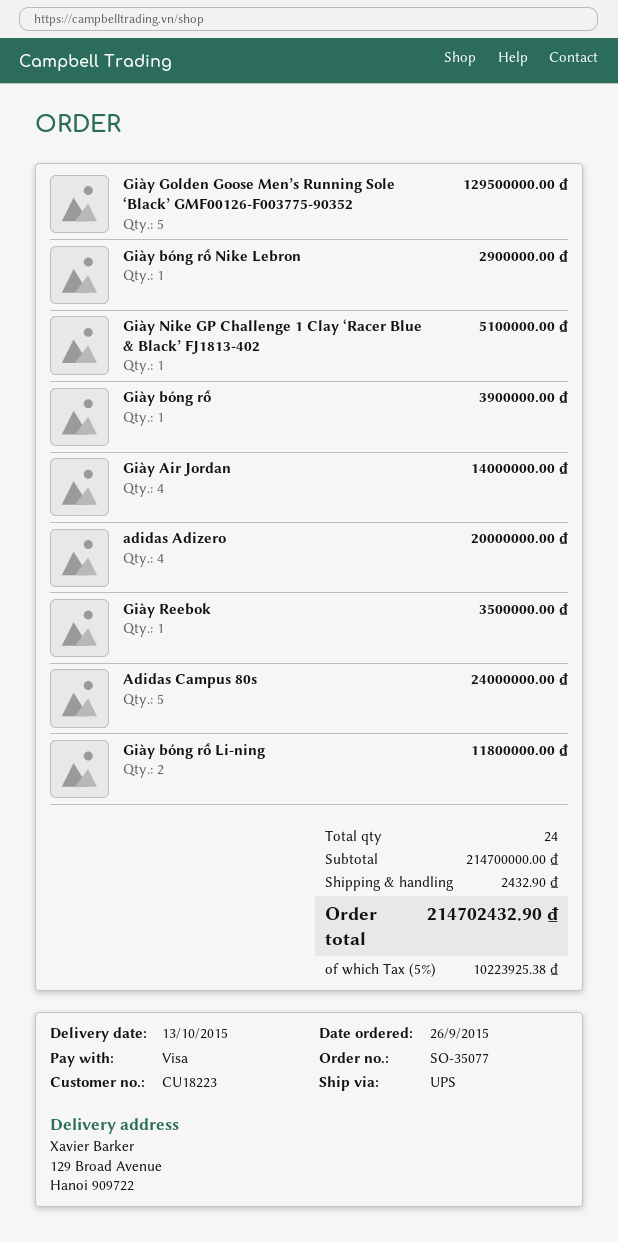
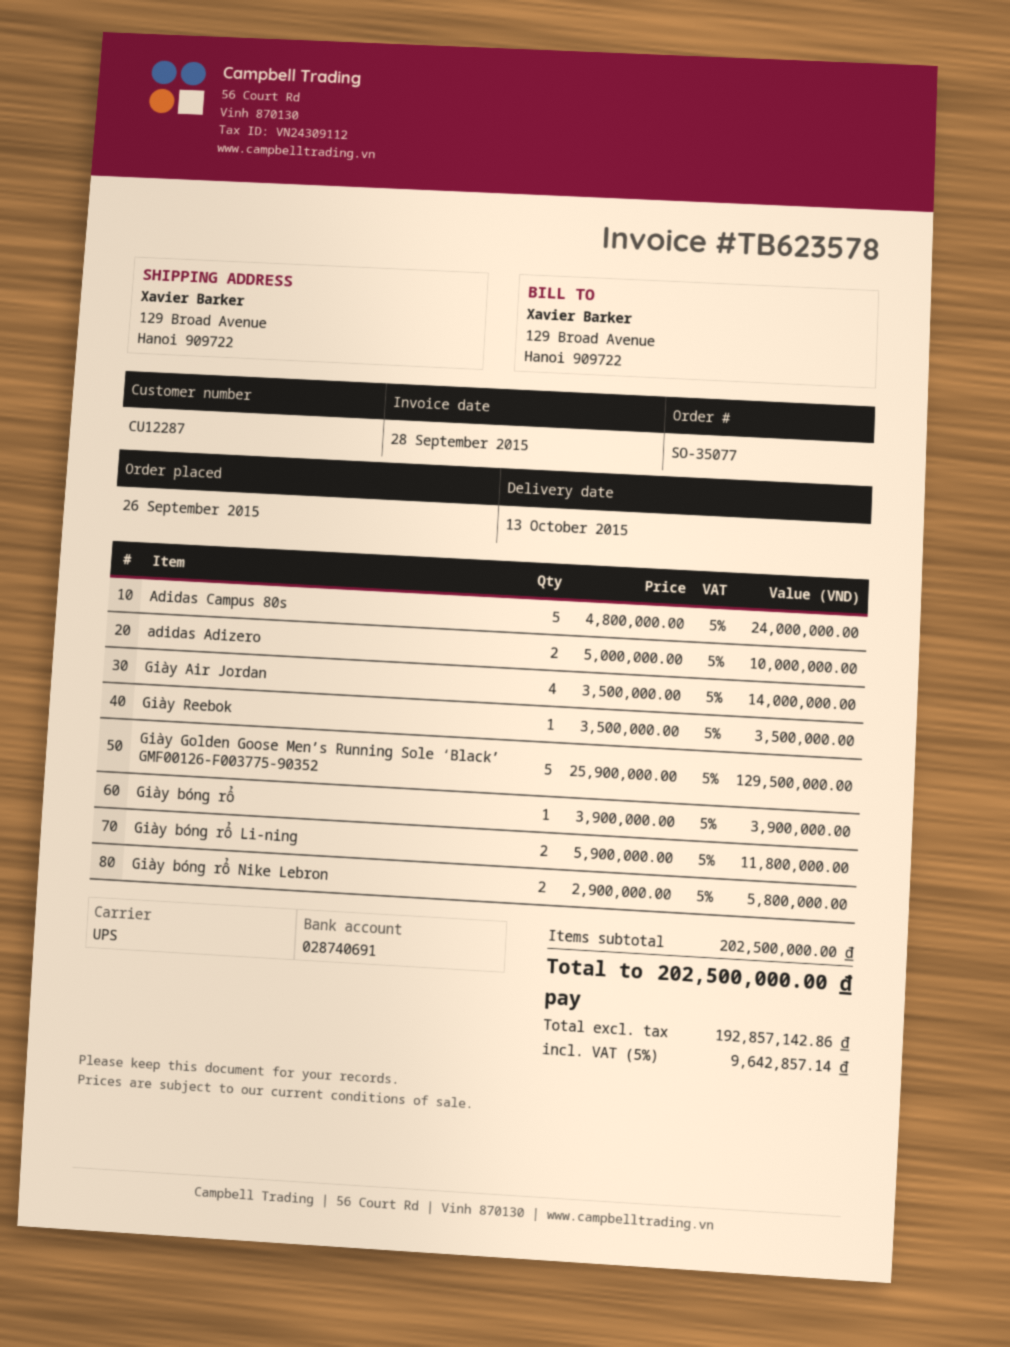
customer number: CU18223 -> CU12287
Giày bóng rổ Nike Lebron: 1 for 2900000.00 -> 2 for 5800000.00
Giày Nike GP Challenge 1 Clay ‘Racer Blue & Black’ FJ1813-402: 1 for 5100000.00 -> none
adidas Adizero: 4 for 20000000.00 -> 2 for 10000000.00
subtotal: 214700000.00 -> 202500000.00
shipping: 2432.90 -> none
tax: 5% = 10223925.38 -> 5% = 9642857.14
total: 214702432.90 -> 202500000.00

